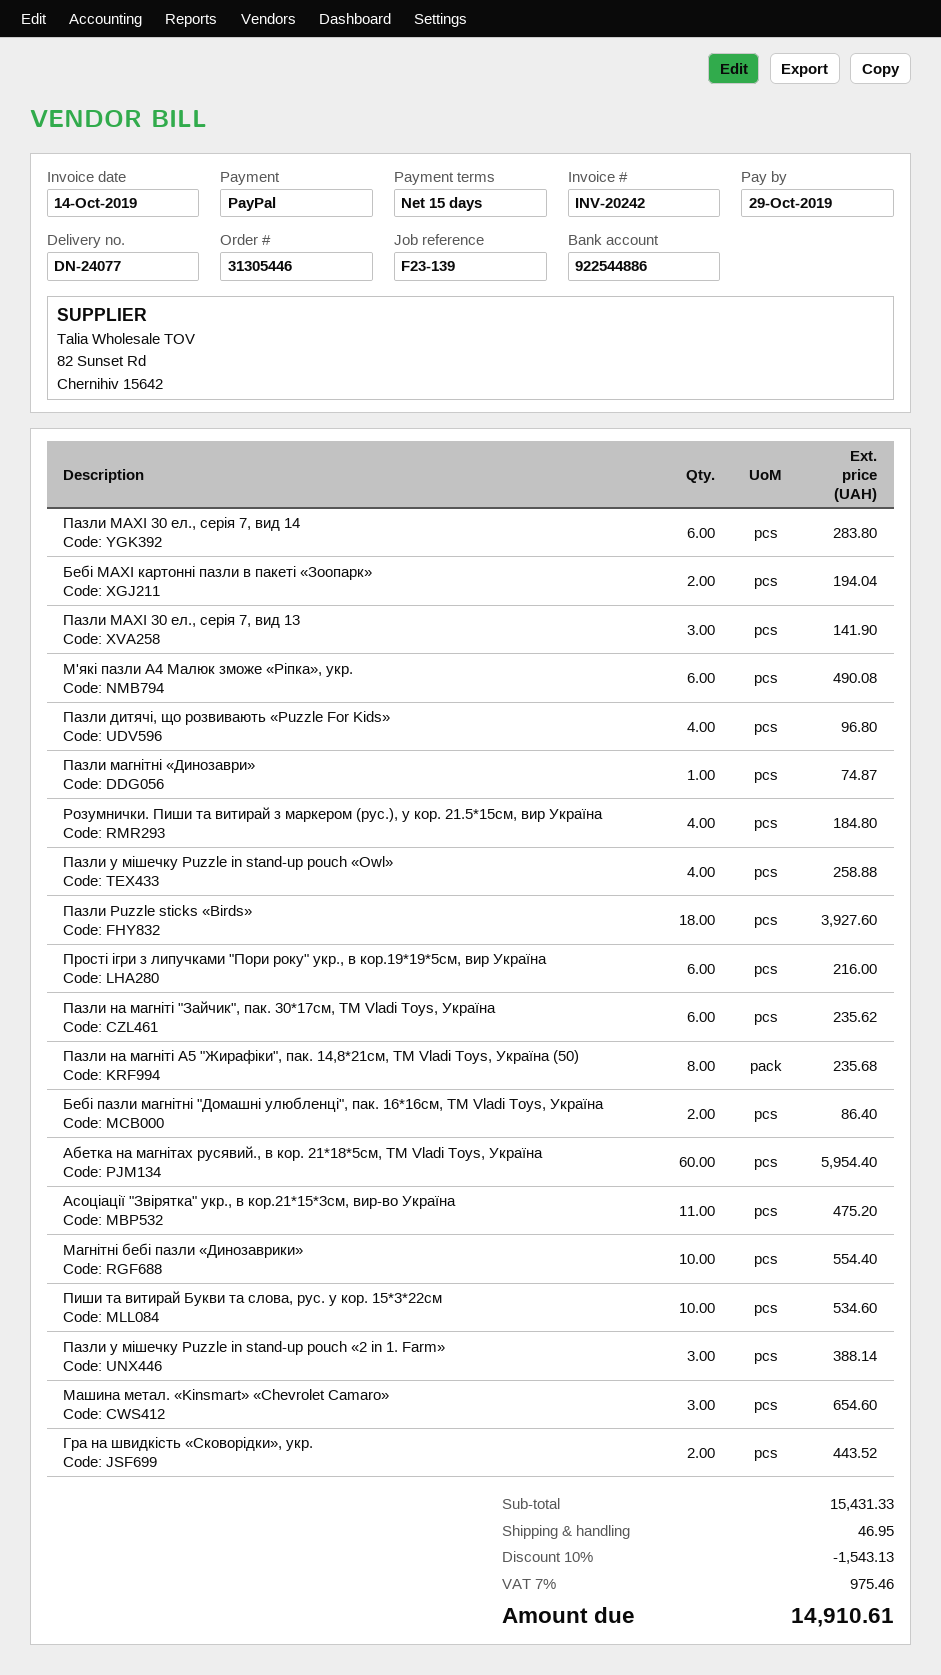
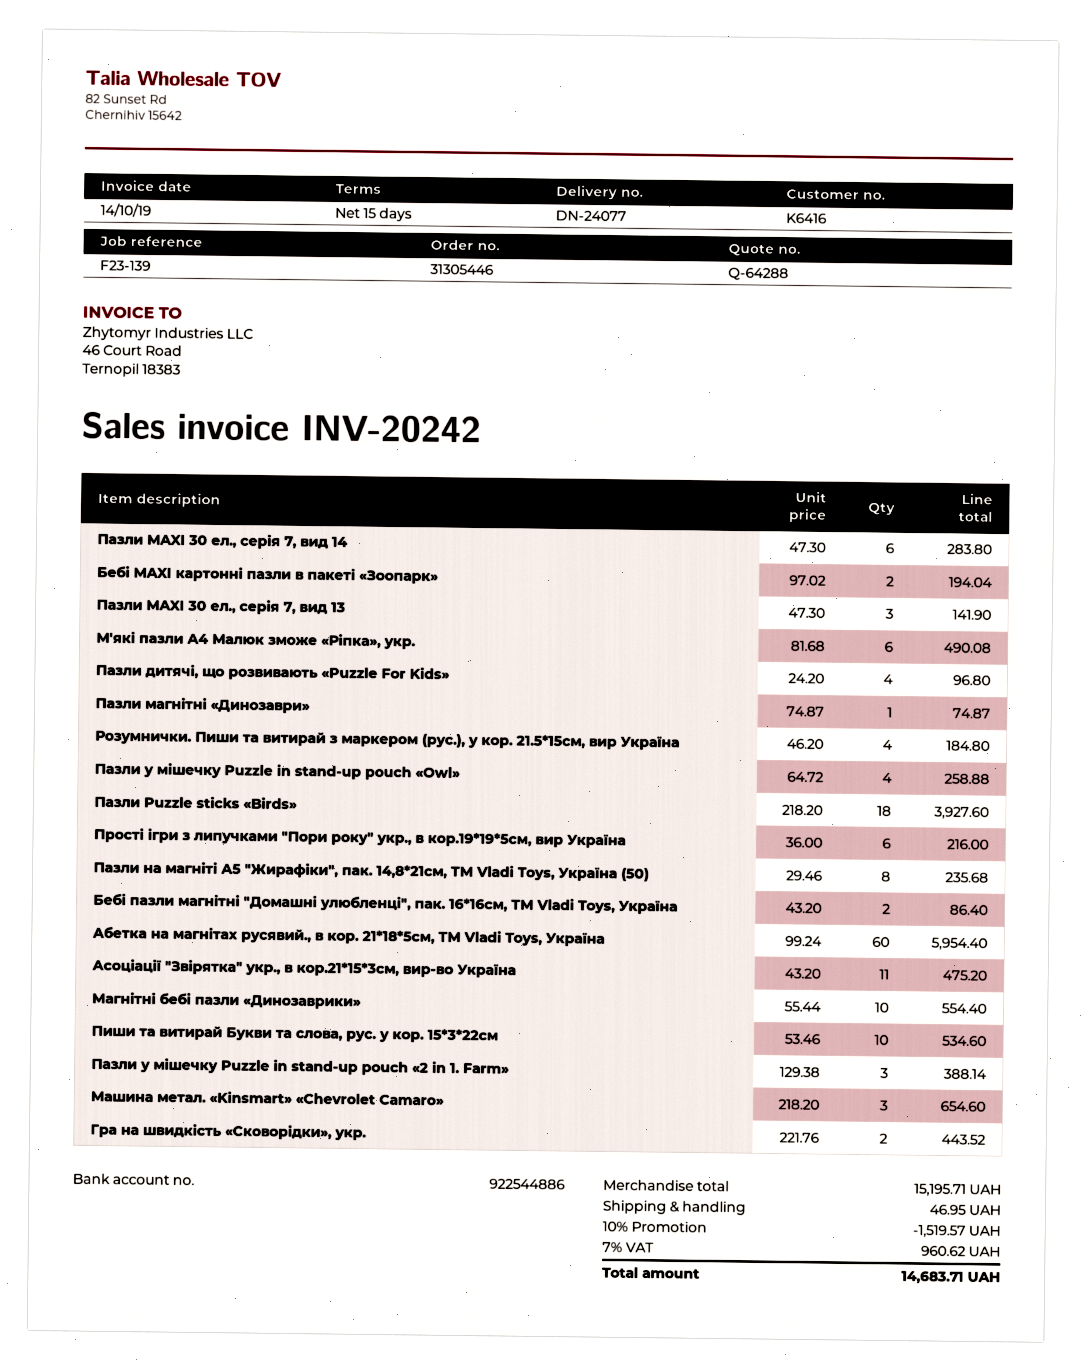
Пазли на магніті "Зайчик", пак. 30*17см, ТМ Vladi Toys, Україна: 6 for 235.62 -> none
subtotal: 15431.33 -> 15195.71
discount: 10% = 1543.13 -> 10% = 1519.57
tax: 7% = 975.46 -> 7% = 960.62
total: 14910.61 -> 14683.71

